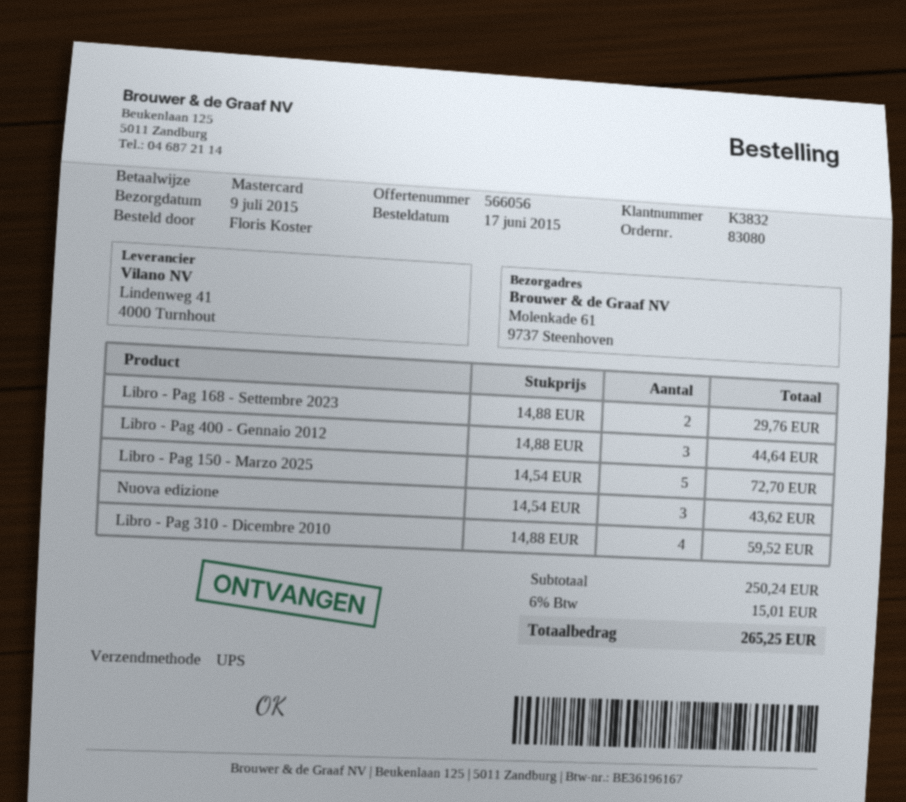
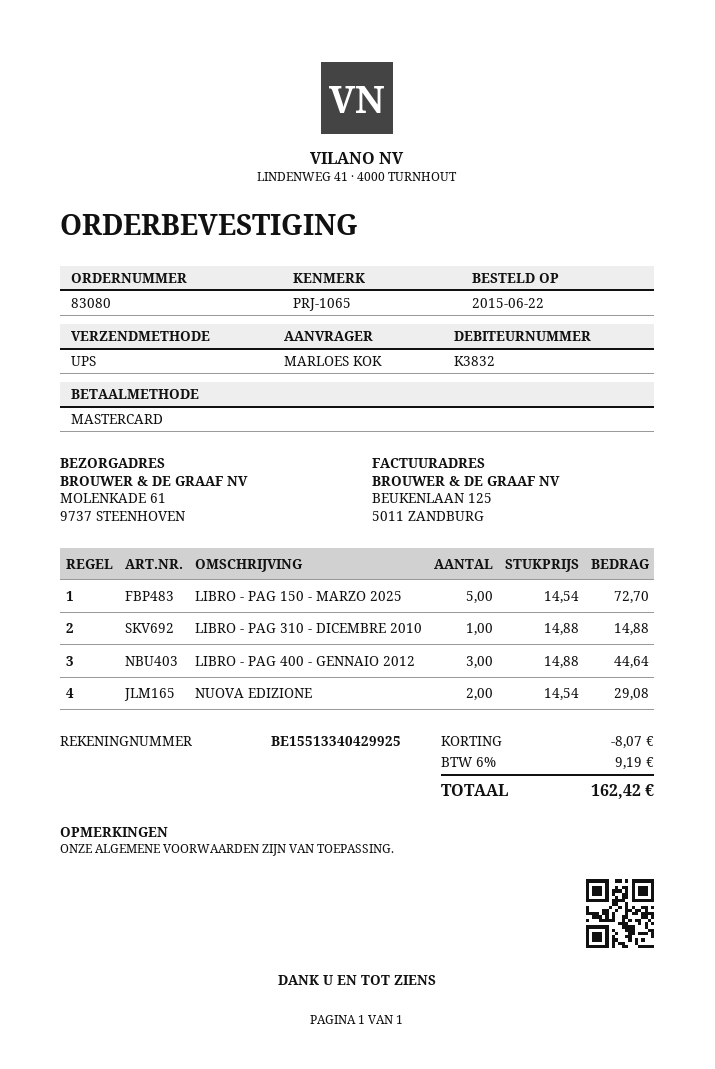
order date: 2015-06-17 -> 2015-06-22
ordered by: Floris Koster -> MARLOES KOK
Libro - Pag 168 - Settembre 2023: 2 x 14.88 = 29.76 -> none
Nuova edizione: 3 x 14.54 = 43.62 -> 2 x 14.54 = 29.08
Libro - Pag 310 - Dicembre 2010: 4 x 14.88 = 59.52 -> 1 x 14.88 = 14.88
discount: none -> 8.07
tax: 6% = 15.01 -> 6% = 9.19
total: 265.25 -> 162.42

